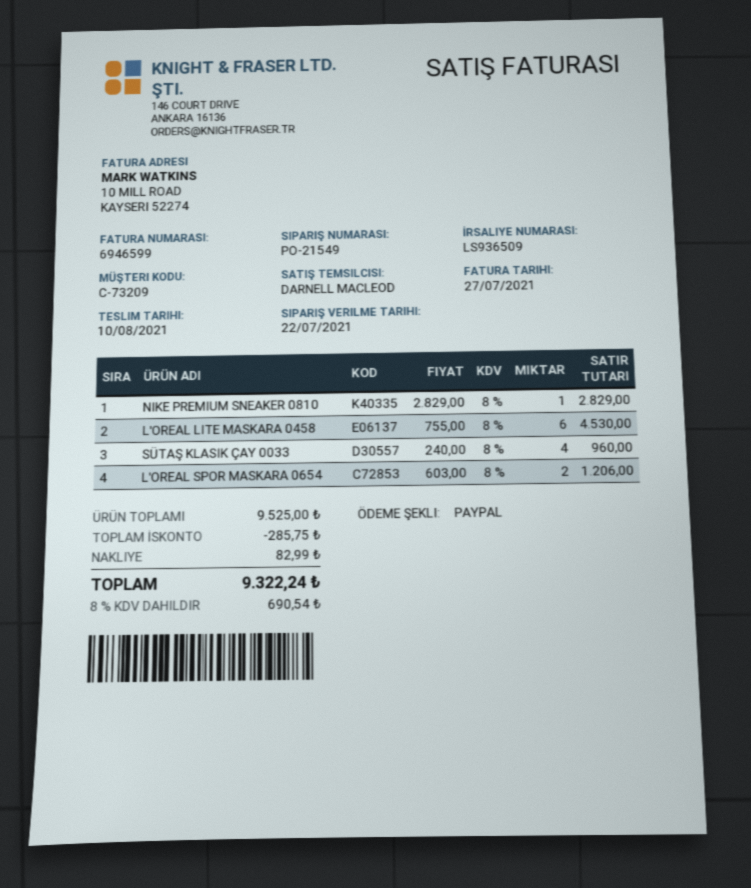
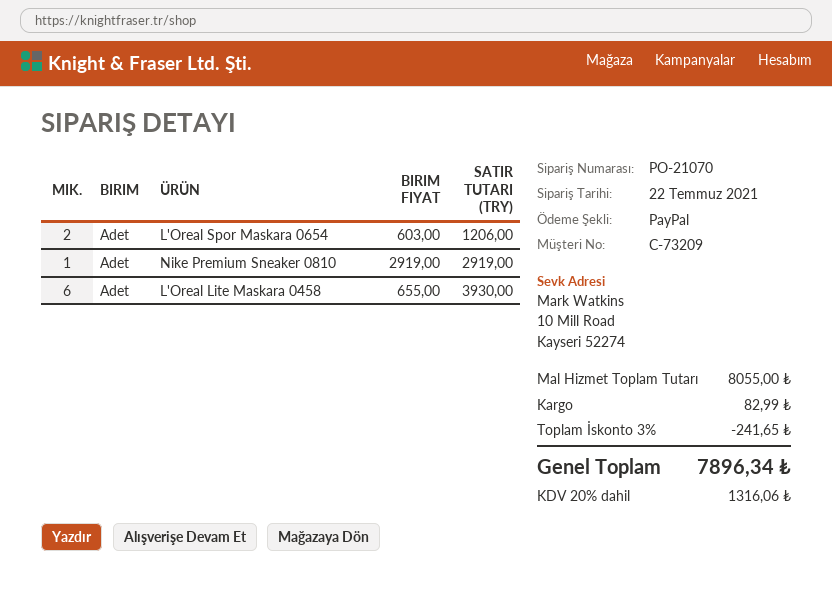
order number: PO-21549 -> PO-21070
NIKE PREMIUM SNEAKER 0810: 1 x 2829.00 = 2829.00 -> 1 x 2919.00 = 2919.00
L'OREAL LITE MASKARA 0458: 6 x 755.00 = 4530.00 -> 6 x 655.00 = 3930.00
SÜTAŞ KLASIK ÇAY 0033: 4 x 240.00 = 960.00 -> none
subtotal: 9525.00 -> 8055.00
discount: 285.75 -> 241.65
tax: 8% = 690.54 -> 20% = 1316.06
total: 9322.24 -> 7896.34

